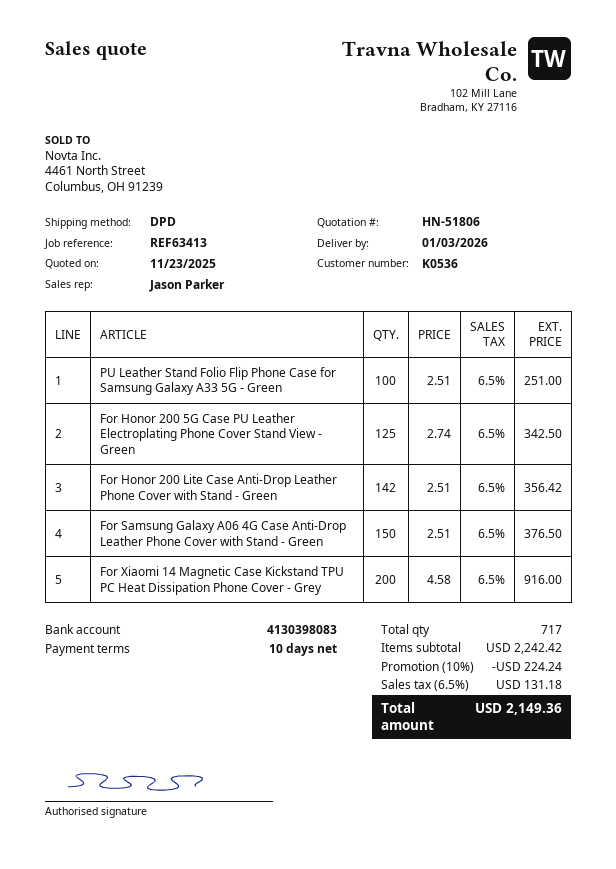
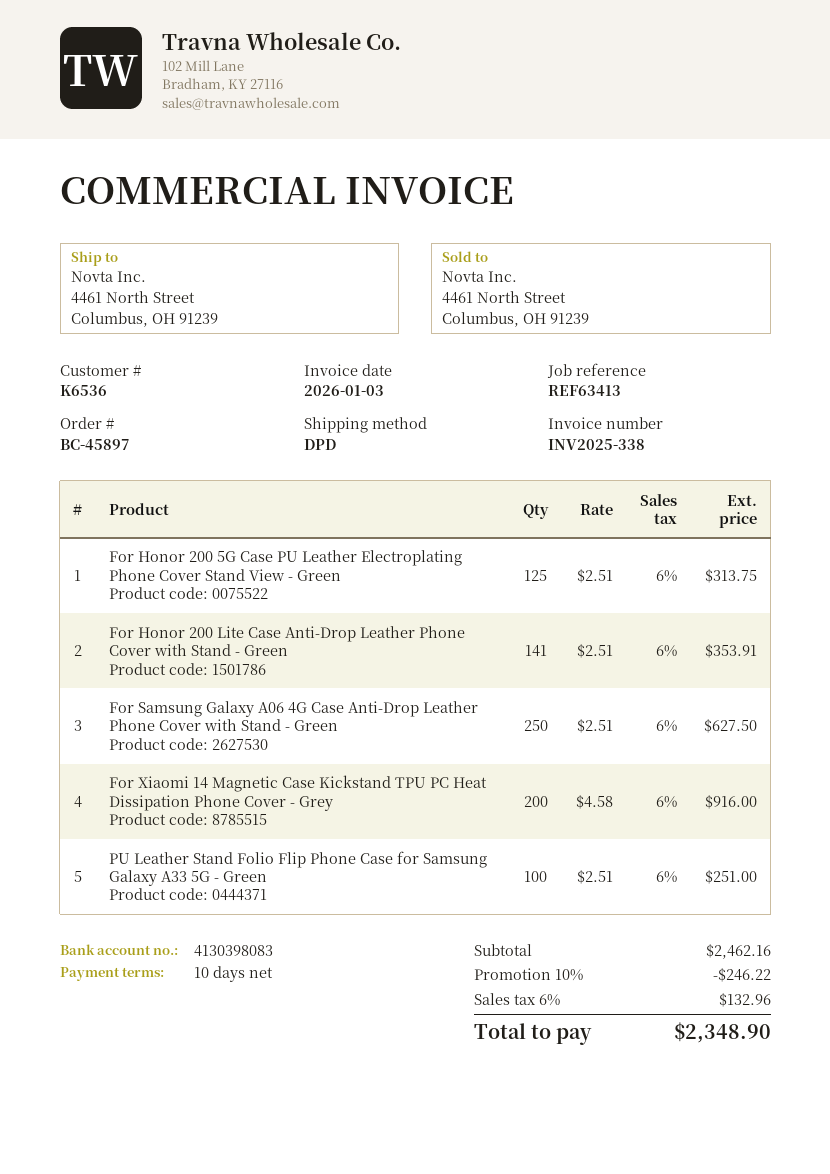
customer number: K0536 -> K6536
For Honor 200 5G Case PU Leather Electroplating Phone Cover Stand View - Green: 125 x 2.74 = 342.50 -> 125 x 2.51 = 313.75
For Honor 200 Lite Case Anti-Drop Leather Phone Cover with Stand - Green: 142 x 2.51 = 356.42 -> 141 x 2.51 = 353.91
For Samsung Galaxy A06 4G Case Anti-Drop Leather Phone Cover with Stand - Green: 150 x 2.51 = 376.50 -> 250 x 2.51 = 627.50
subtotal: 2242.42 -> 2462.16
discount: 10% = 224.24 -> 10% = 246.22
tax: 6.5% = 131.18 -> 6% = 132.96
total: 2149.36 -> 2348.90

